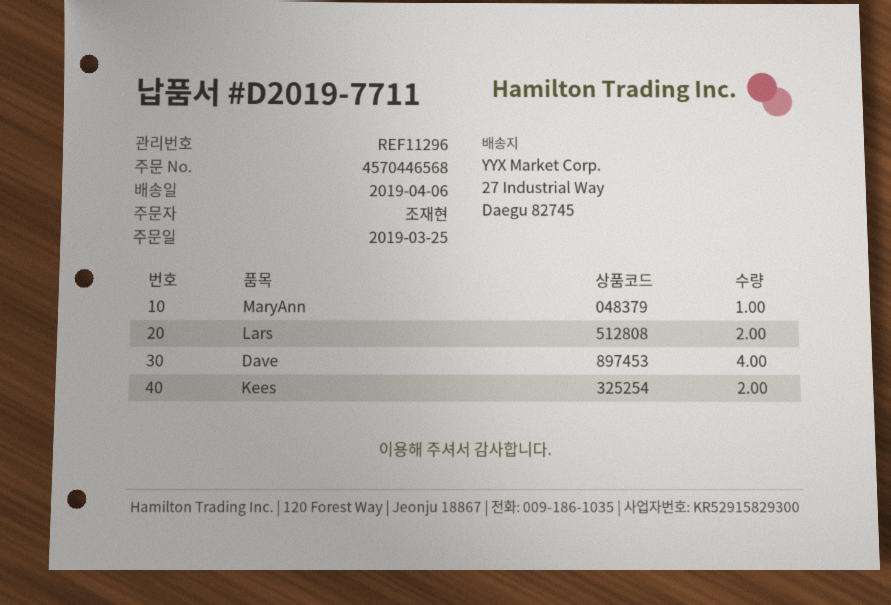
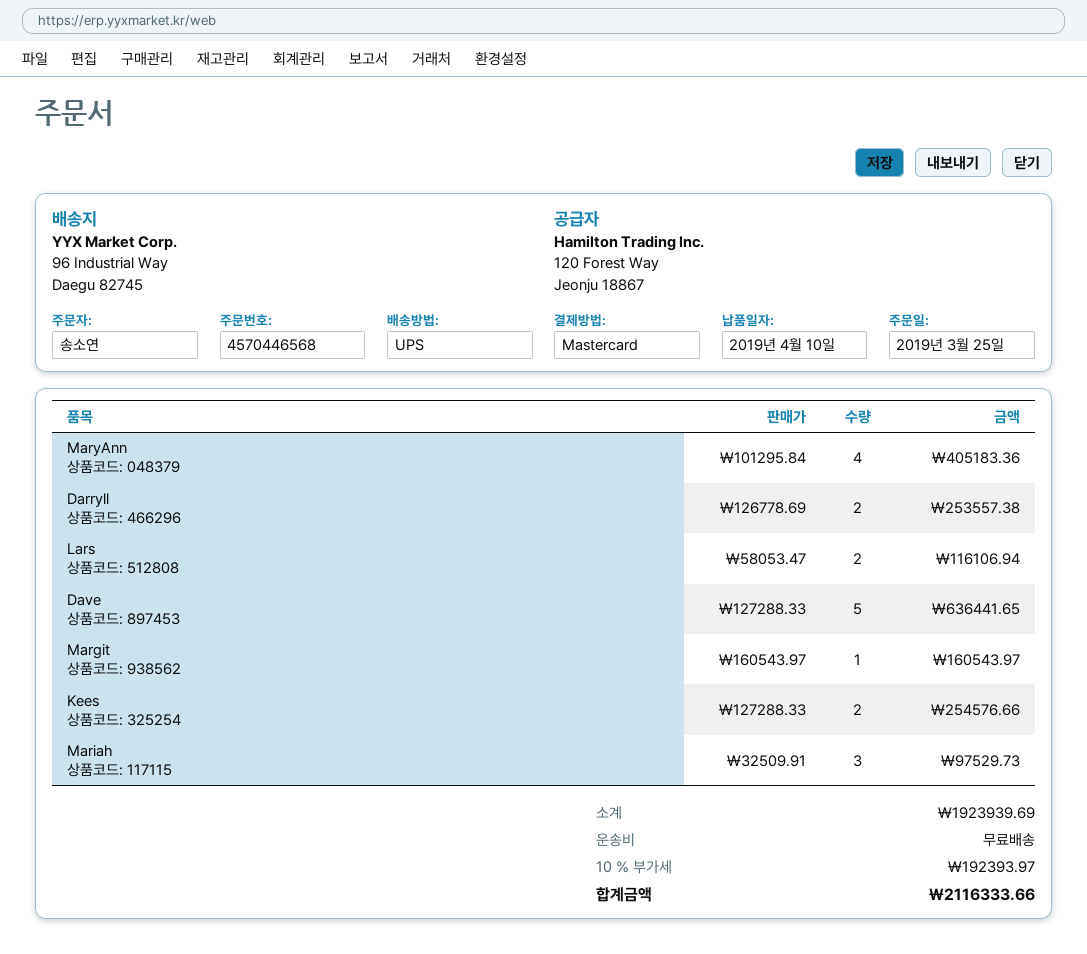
delivery date: 2019-04-06 -> 2019-04-10
ordered by: 조재현 -> 송소연
ship to: 27 Industrial Way, Daegu 82745 -> 96 Industrial Way, Daegu 82745
MaryAnn: 1 -> 4
Dave: 4 -> 5
Darryll: none -> 2
Margit: none -> 1
Mariah: none -> 3

